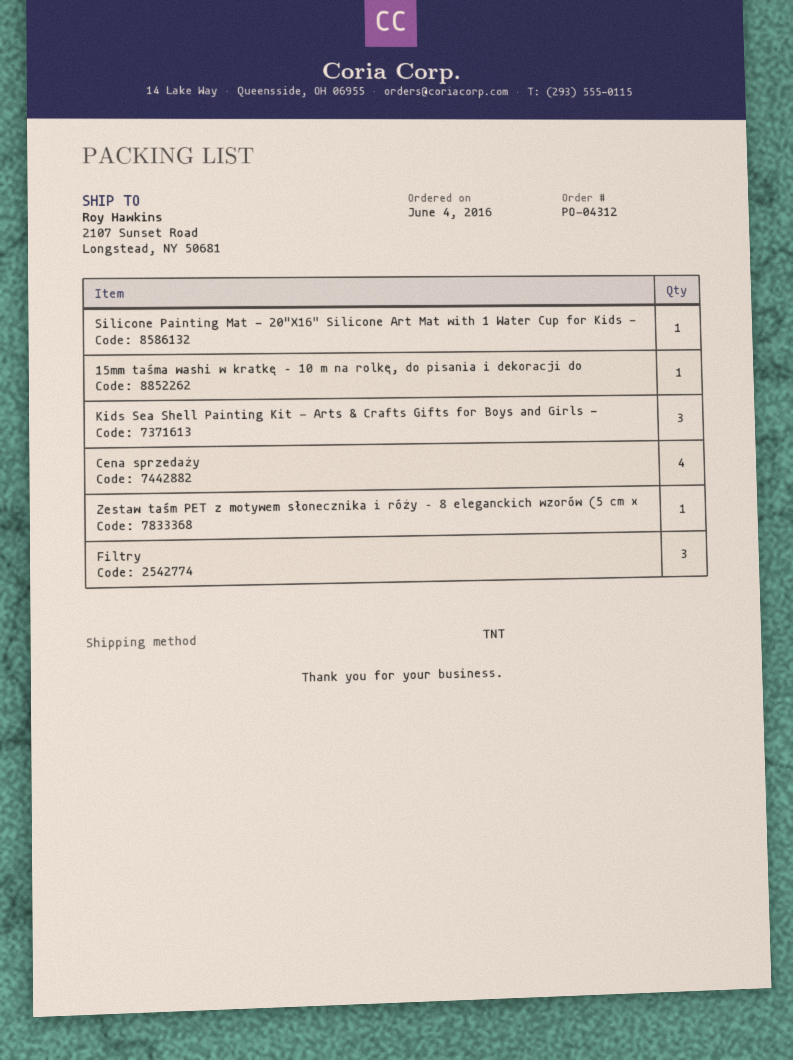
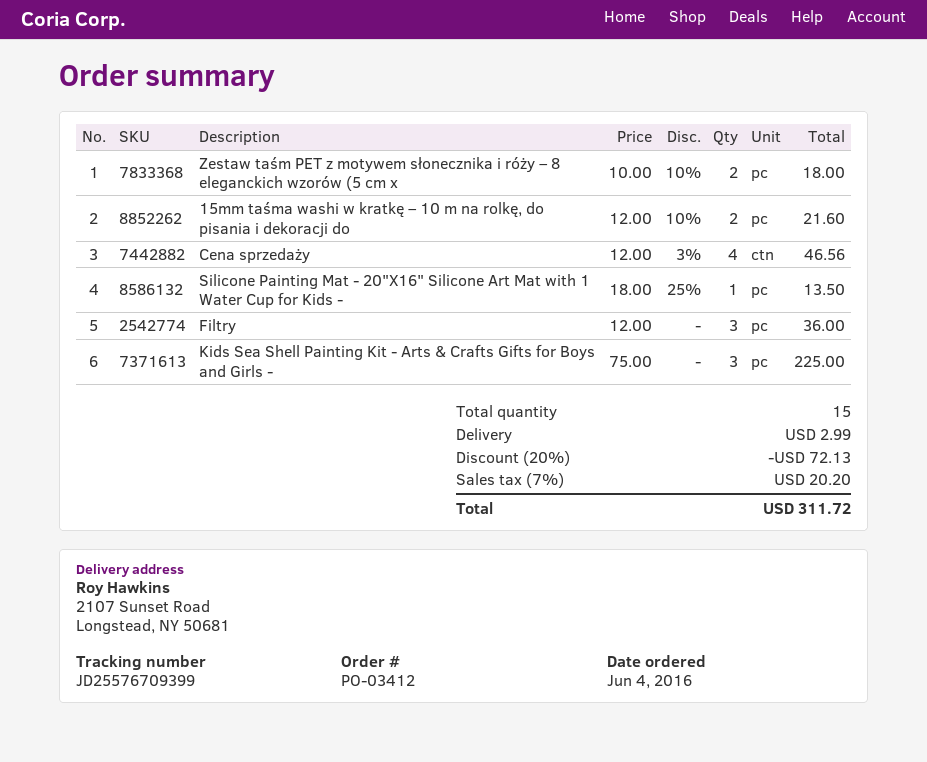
order number: PO-04312 -> PO-03412
15mm taśma washi w kratkę – 10 m na rolkę, do pisania i dekoracji do: 1 -> 2
Zestaw taśm PET z motywem słonecznika i róży – 8 eleganckich wzorów (5 cm x: 1 -> 2

